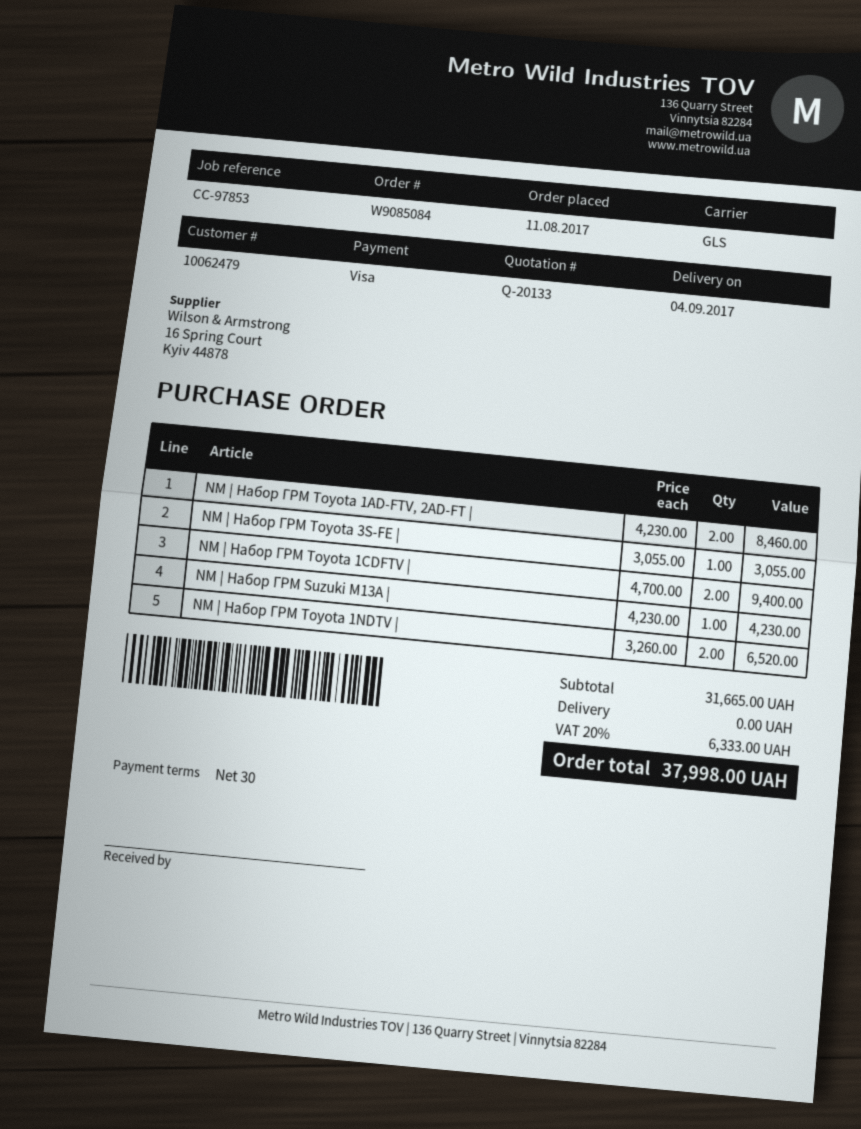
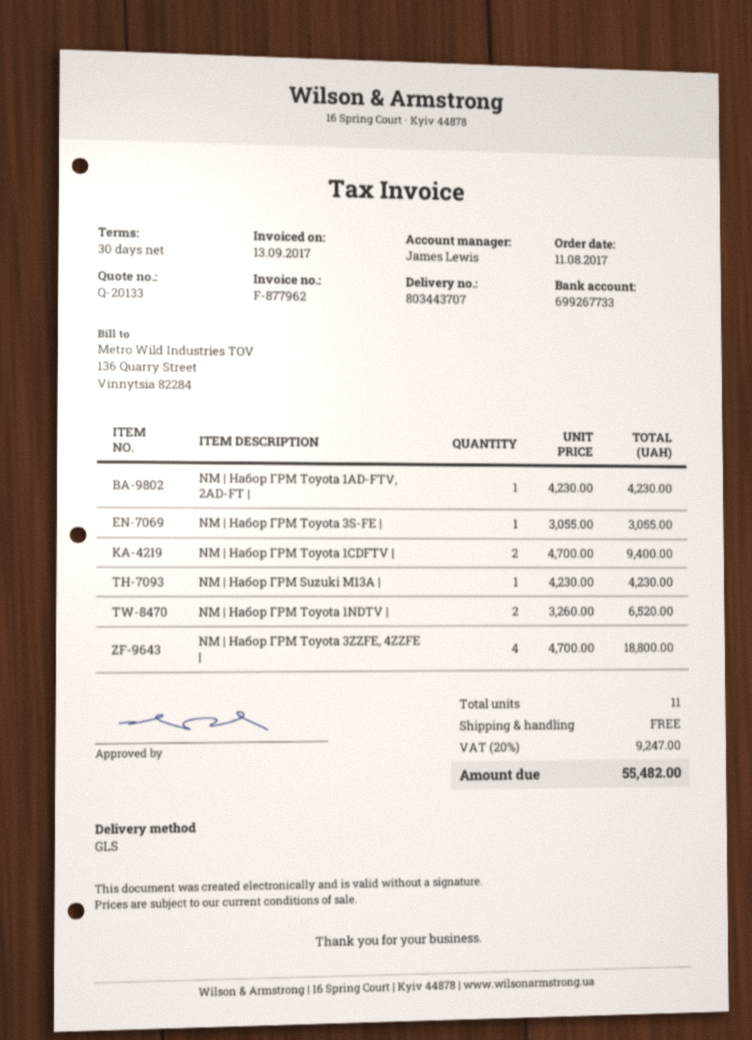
NM | Набор ГРМ Toyota 1AD-FTV, 2AD-FT |: 2 x 4230.00 = 8460.00 -> 1 x 4230.00 = 4230.00
NM | Набор ГРМ Toyota 3ZZFE, 4ZZFE |: none -> 4 x 4700.00 = 18800.00
tax: 20% = 6333.00 -> 20% = 9247.00
total: 37998.00 -> 55482.00

